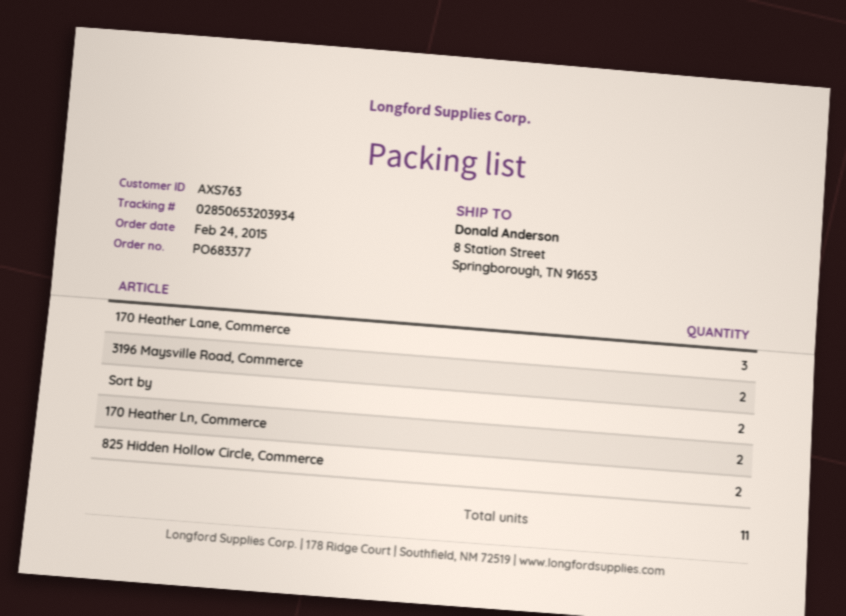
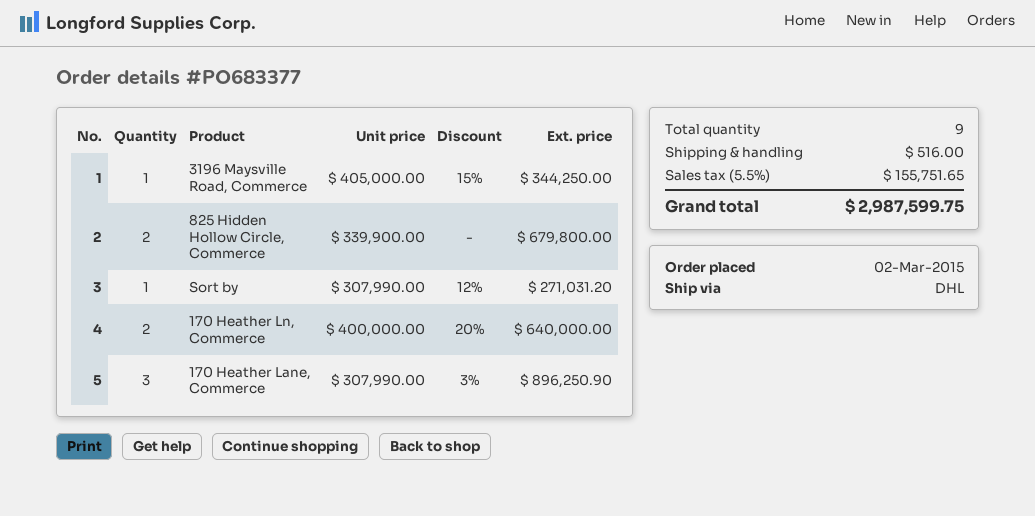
order date: 2015-02-24 -> 2015-03-02
3196 Maysville Road, Commerce: 2 -> 1
Sort by: 2 -> 1
total quantity: 11 -> 9

